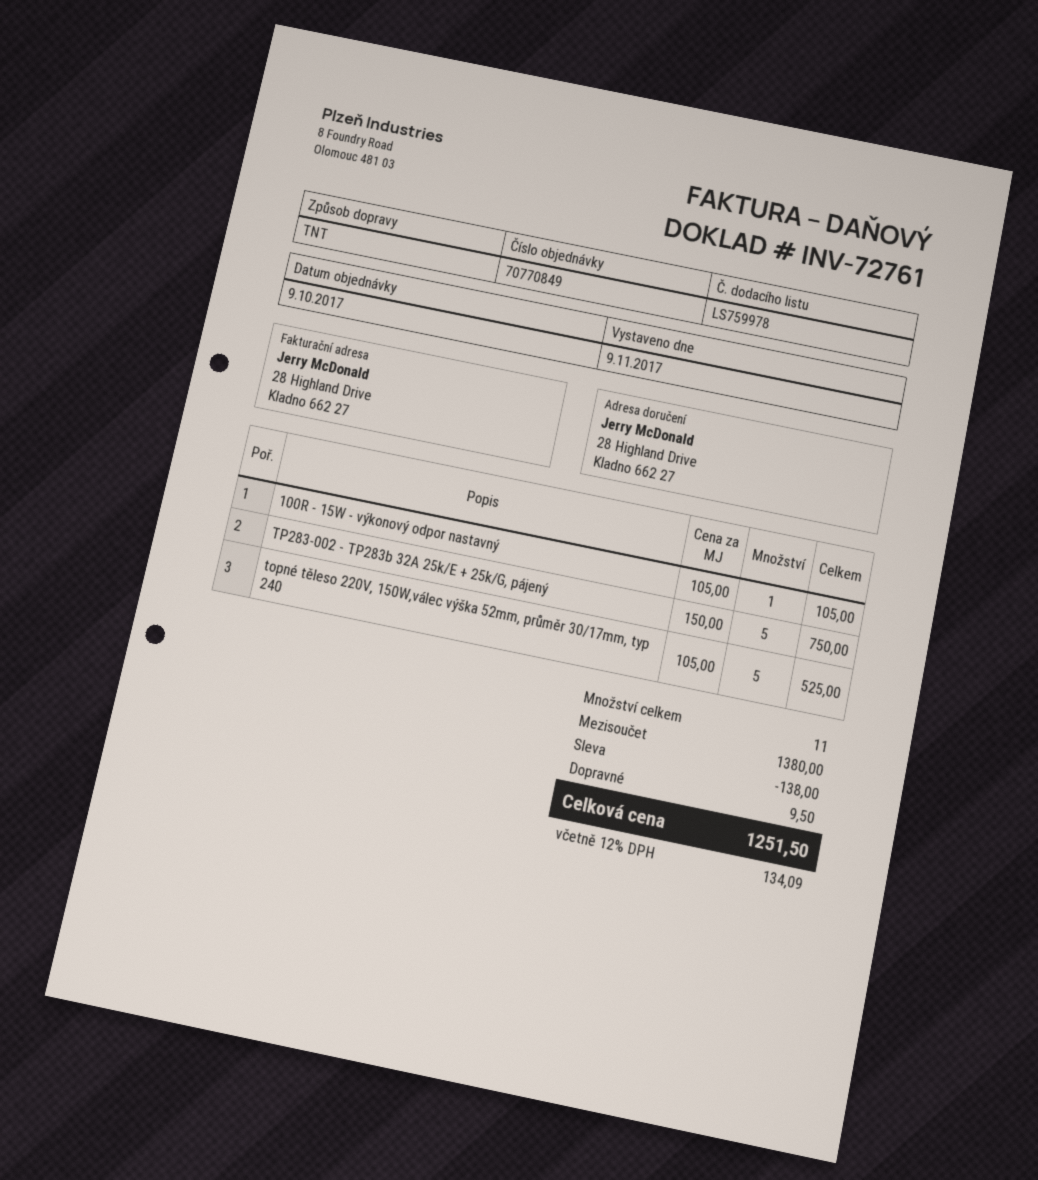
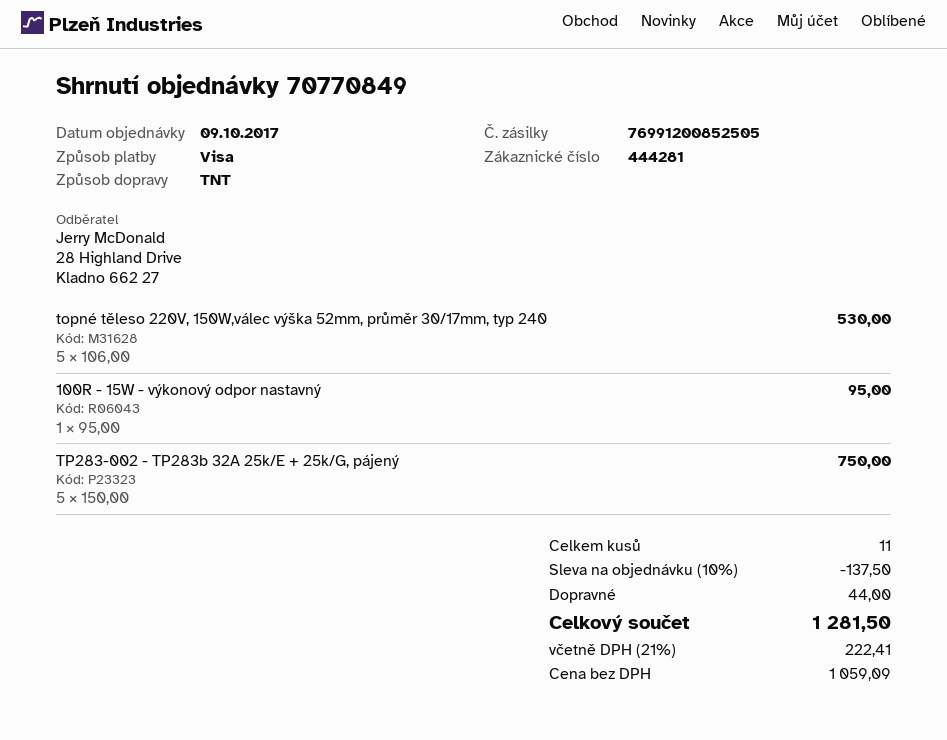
100R - 15W - výkonový odpor nastavný: 1 x 105.00 = 105.00 -> 1 x 95.00 = 95.00
topné těleso 220V, 150W,válec výška 52mm, průměr 30/17mm, typ 240: 5 x 105.00 = 525.00 -> 5 x 106.00 = 530.00
discount: 138.00 -> 137.50
shipping: 9.50 -> 44.00
tax: 12% = 134.09 -> 21% = 222.41
total: 1251.50 -> 1281.50

